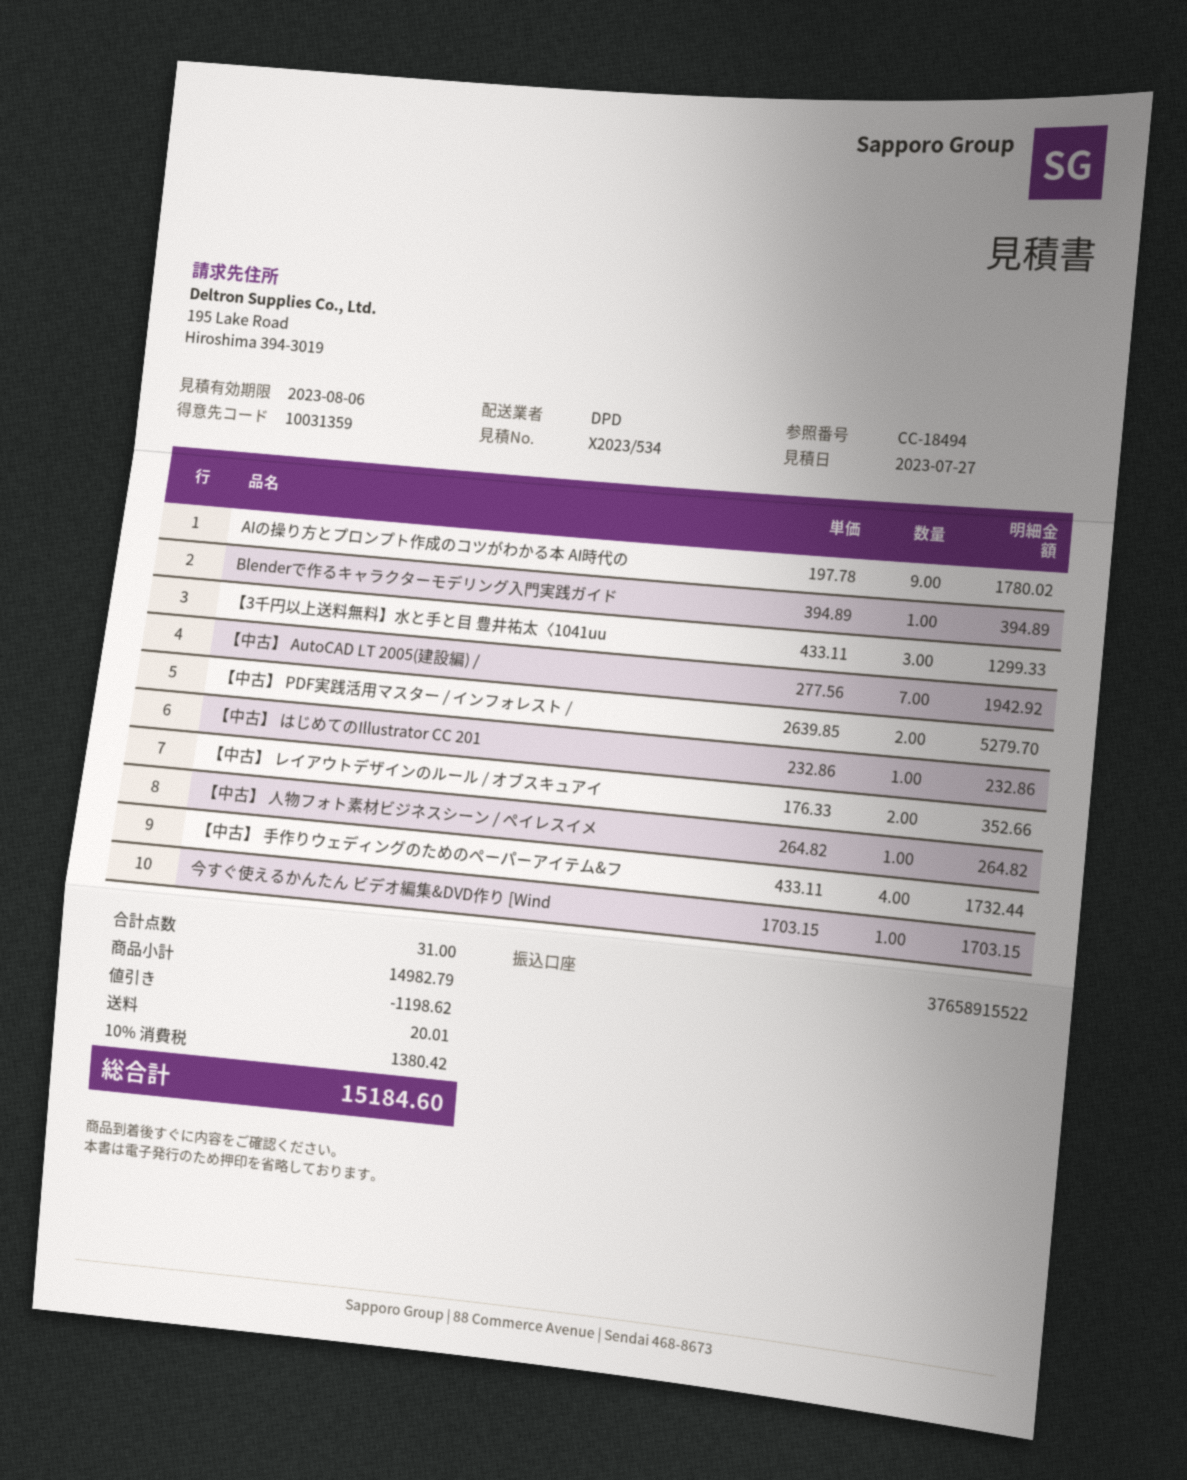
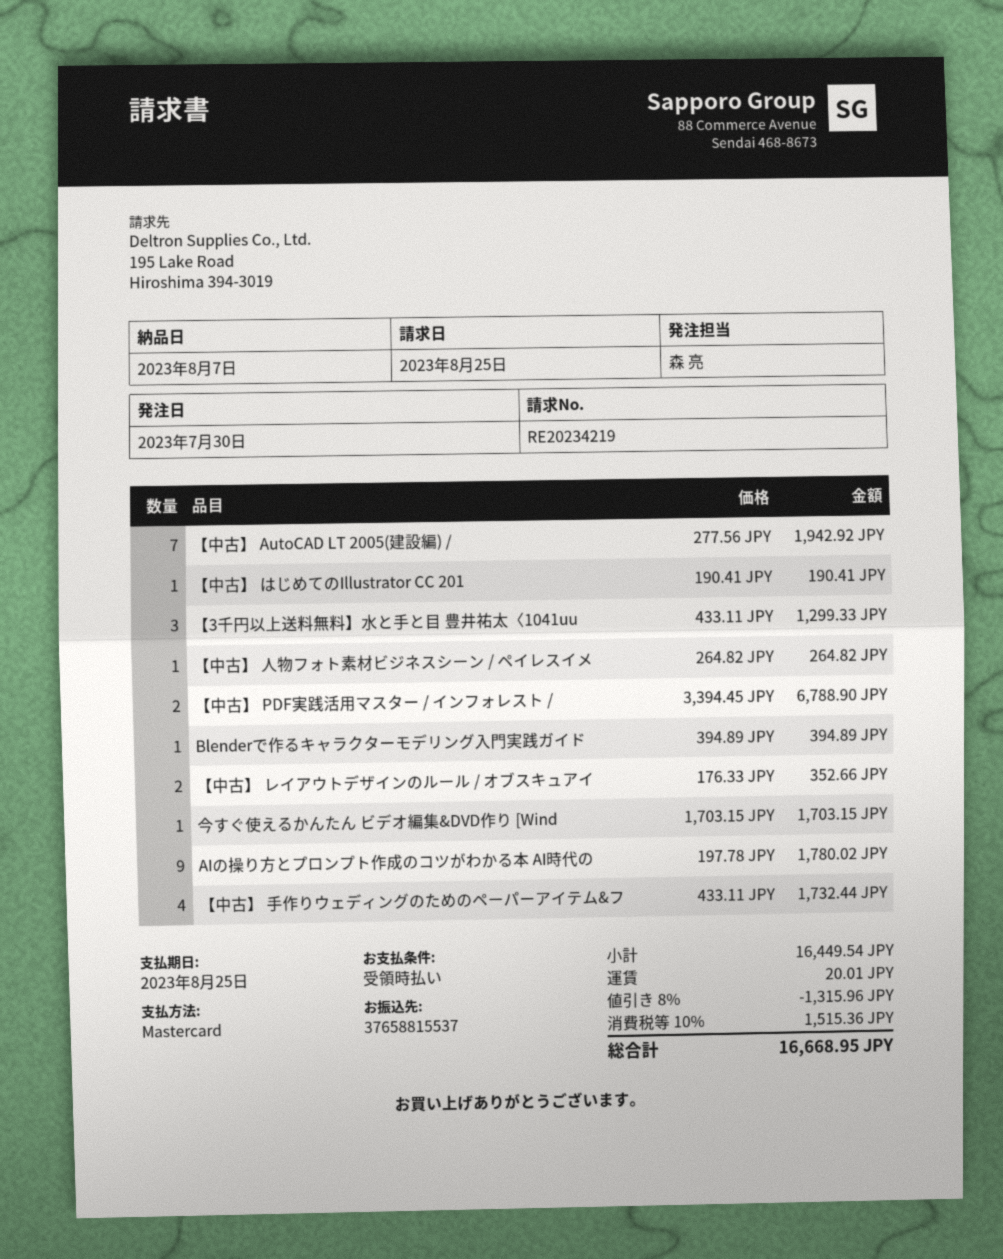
bank account: 37658915522 -> 37658815537
【中古】 PDF実践活用マスター / インフォレスト /: 2 x 2639.85 = 5279.70 -> 2 x 3394.45 = 6788.90
【中古】 はじめてのIllustrator CC 201: 1 x 232.86 = 232.86 -> 1 x 190.41 = 190.41
subtotal: 14982.79 -> 16449.54
discount: 1198.62 -> 1315.96
tax: 10% = 1380.42 -> 10% = 1515.36
total: 15184.60 -> 16668.95

